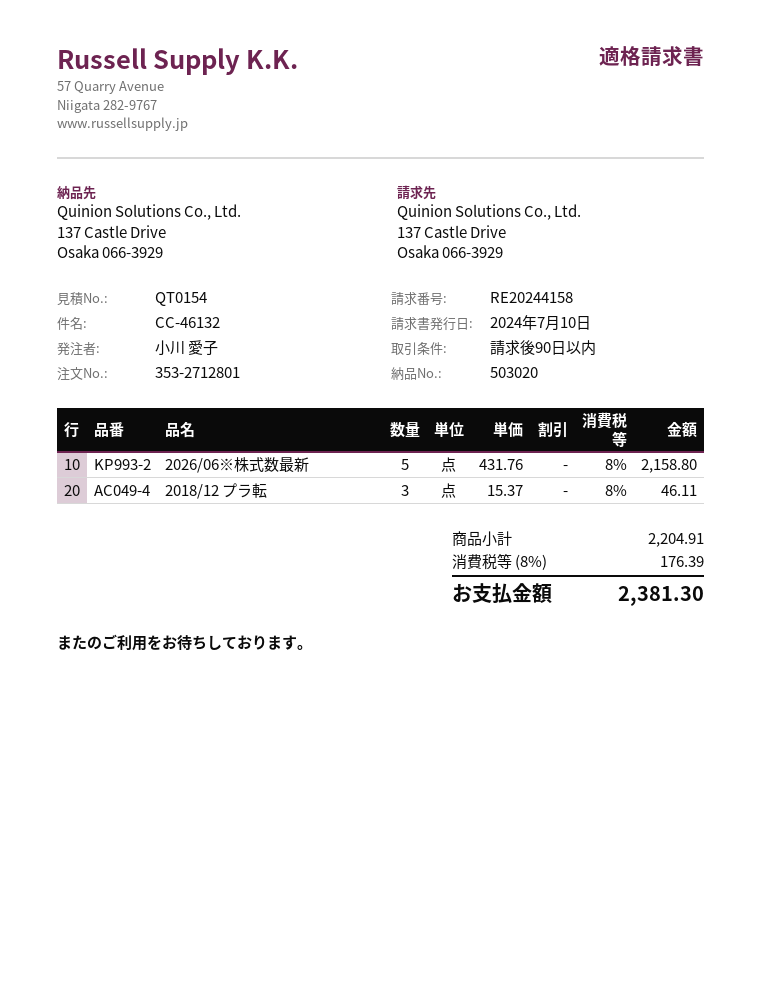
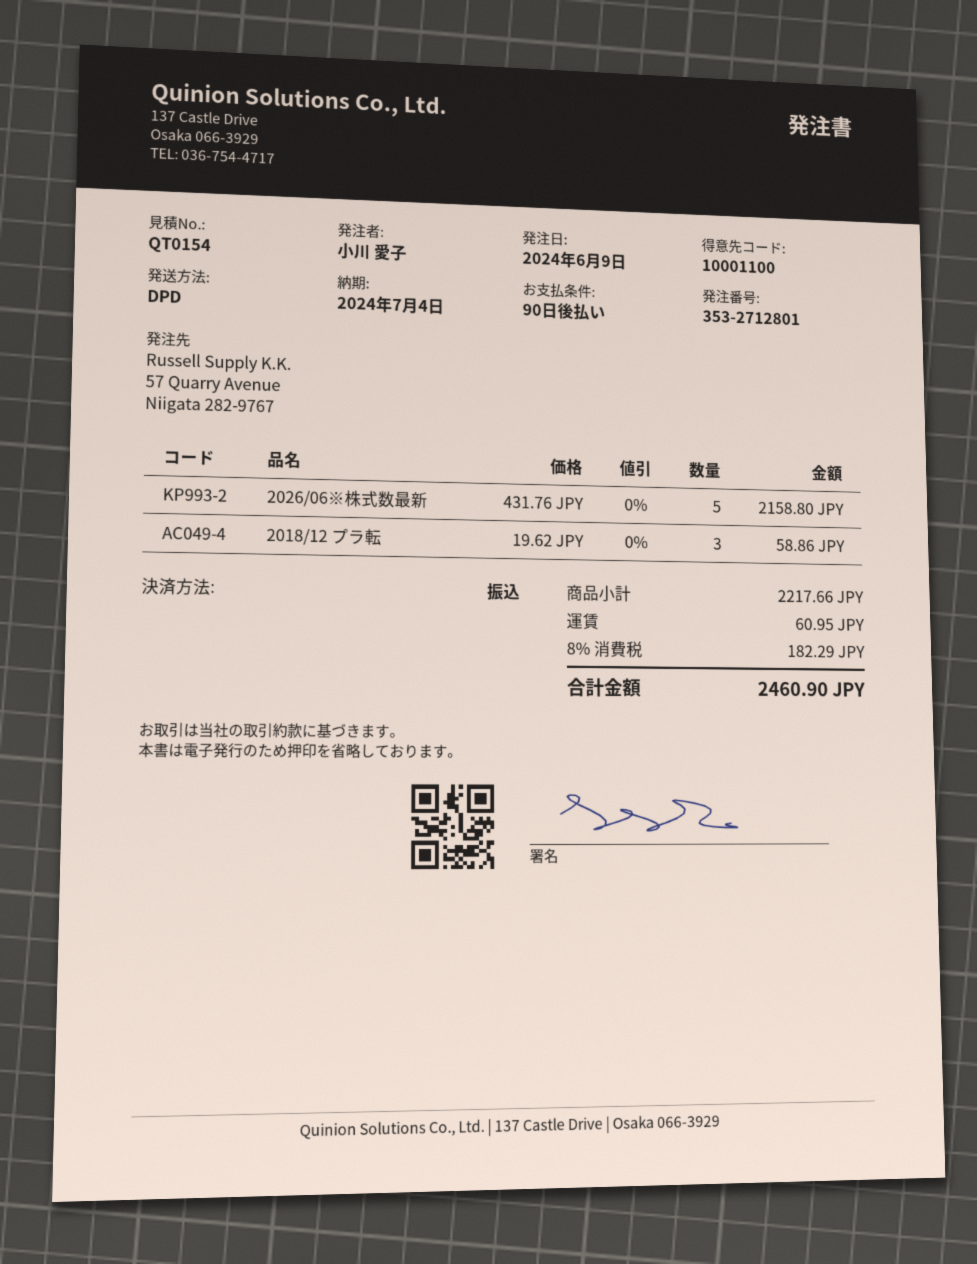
2018/12 プラ転: 3 x 15.37 = 46.11 -> 3 x 19.62 = 58.86
subtotal: 2204.91 -> 2217.66
shipping: none -> 60.95
tax: 8% = 176.39 -> 8% = 182.29
total: 2381.30 -> 2460.90

